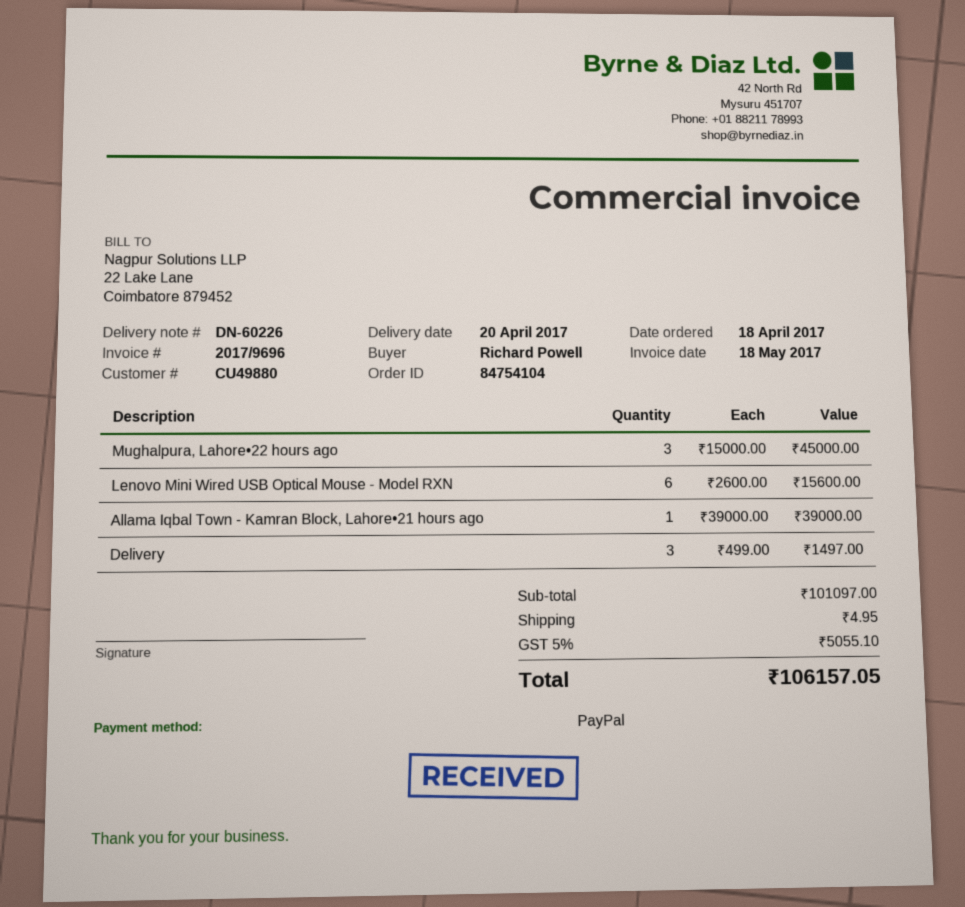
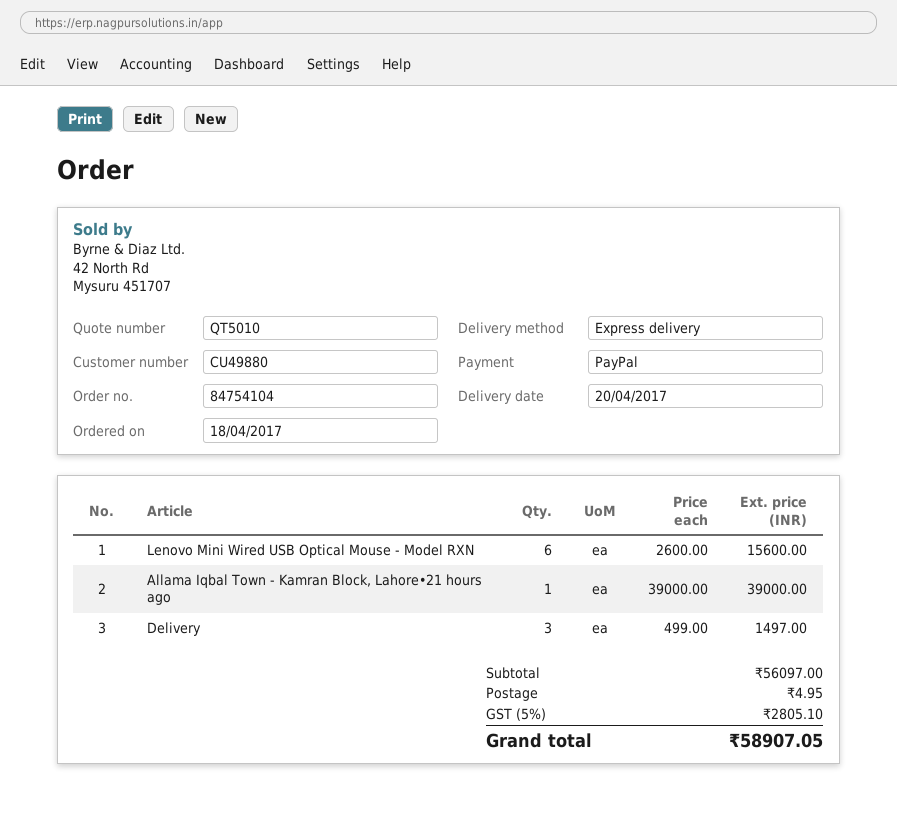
Mughalpura, Lahore•22 hours ago: 3 x 15000.00 = 45000.00 -> none
subtotal: 101097.00 -> 56097.00
tax: 5% = 5055.10 -> 5% = 2805.10
total: 106157.05 -> 58907.05

